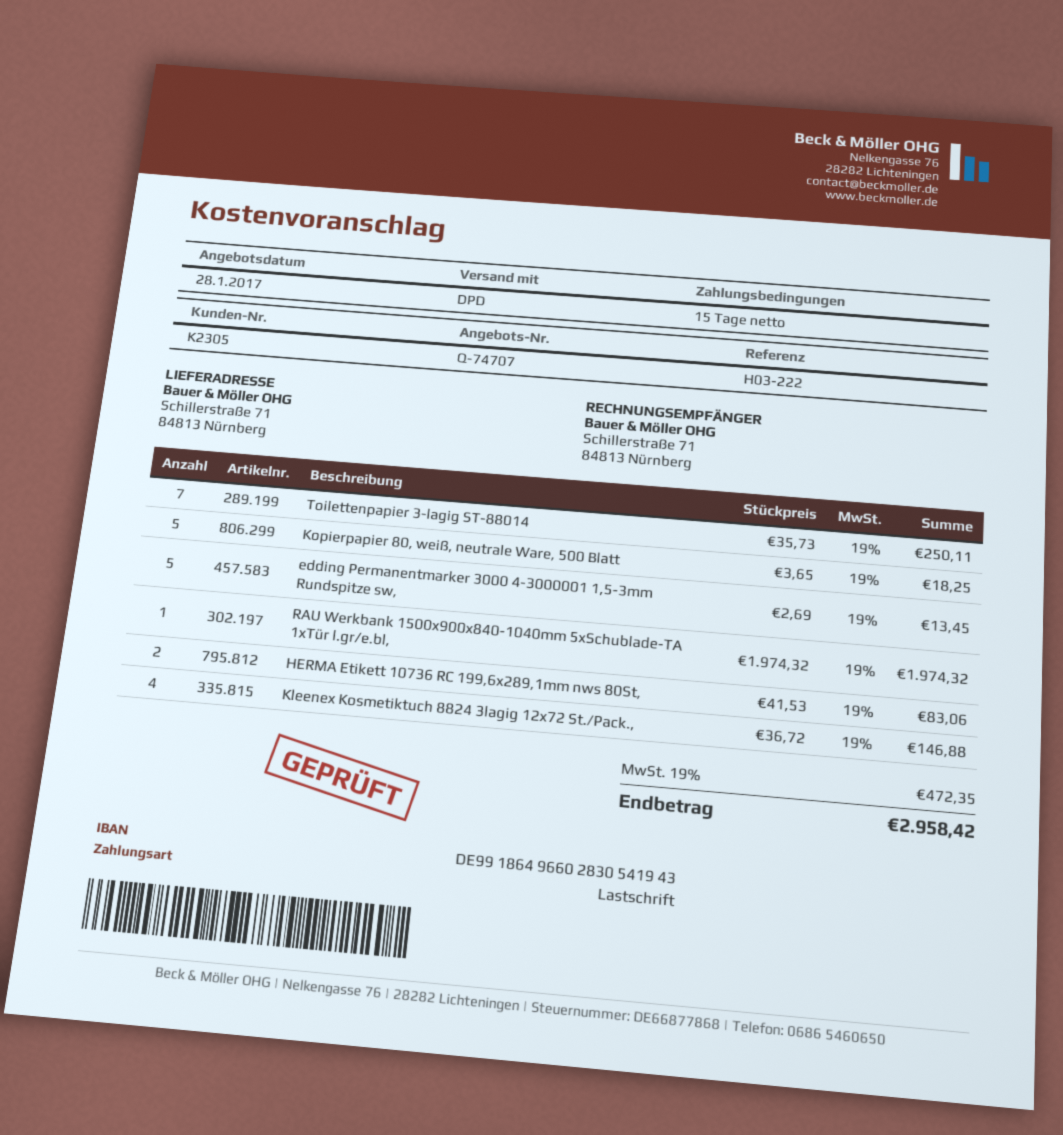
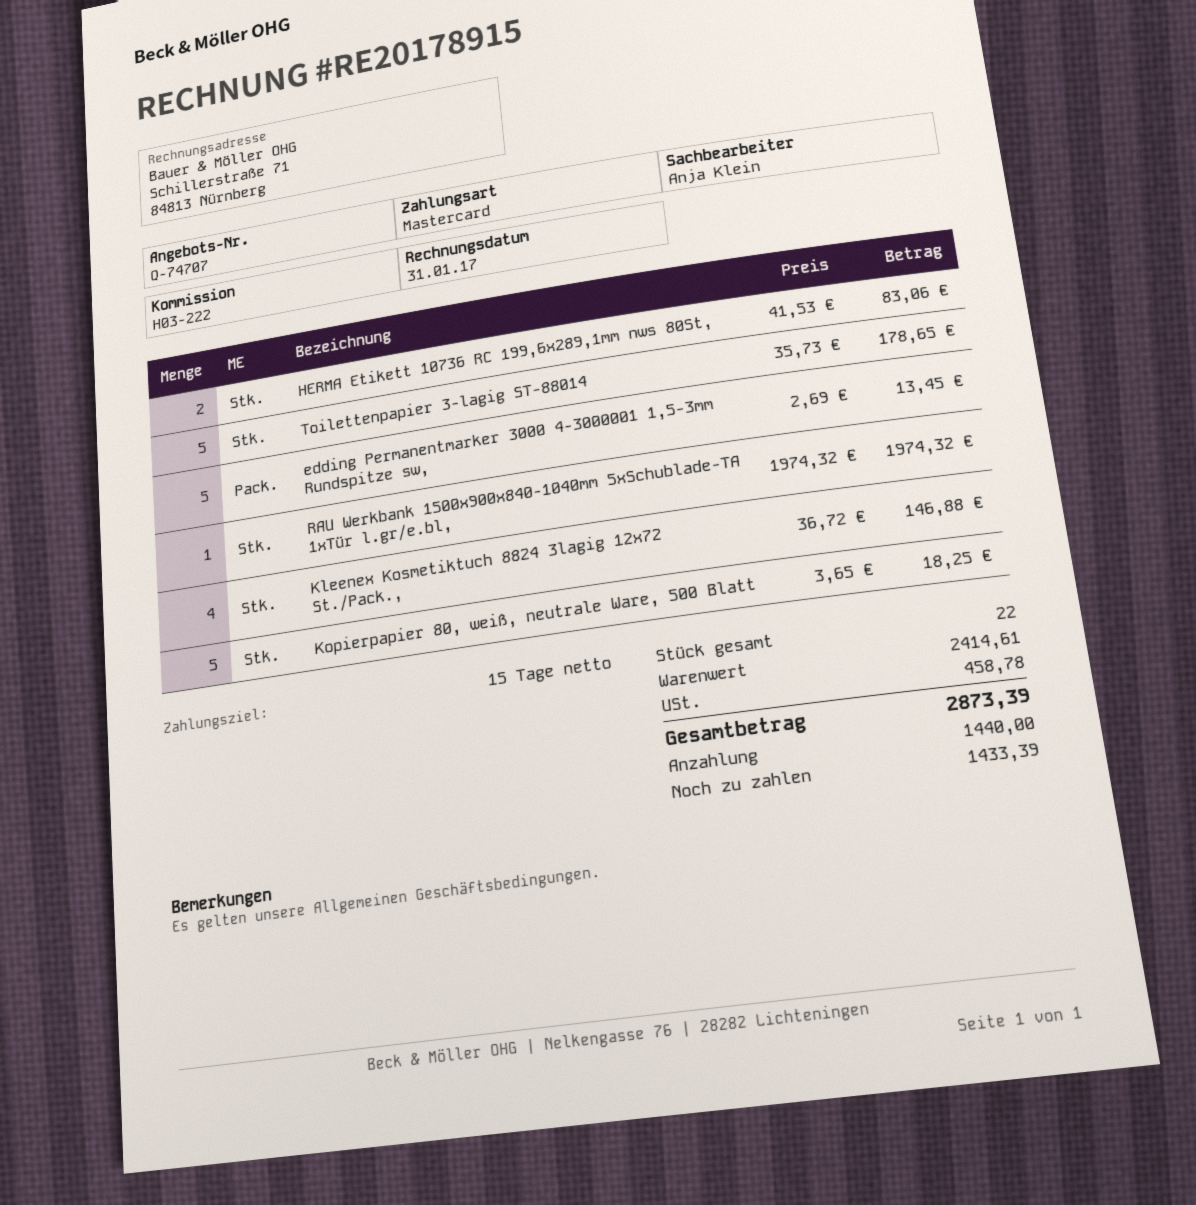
payment method: direct debit -> Mastercard
Toilettenpapier 3-lagig ST-88014: 7 x 35.73 = 250.11 -> 5 x 35.73 = 178.65
tax: 472.35 -> 458.78
total: 2958.42 -> 2873.39

